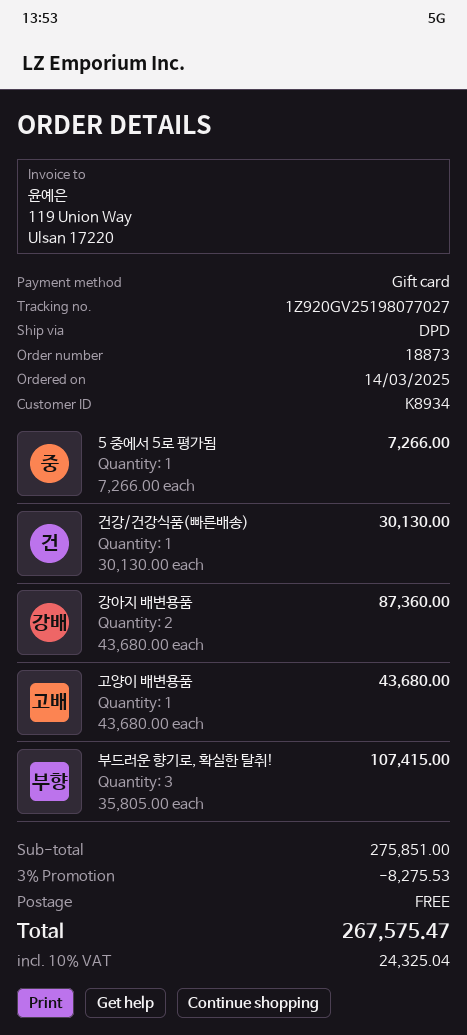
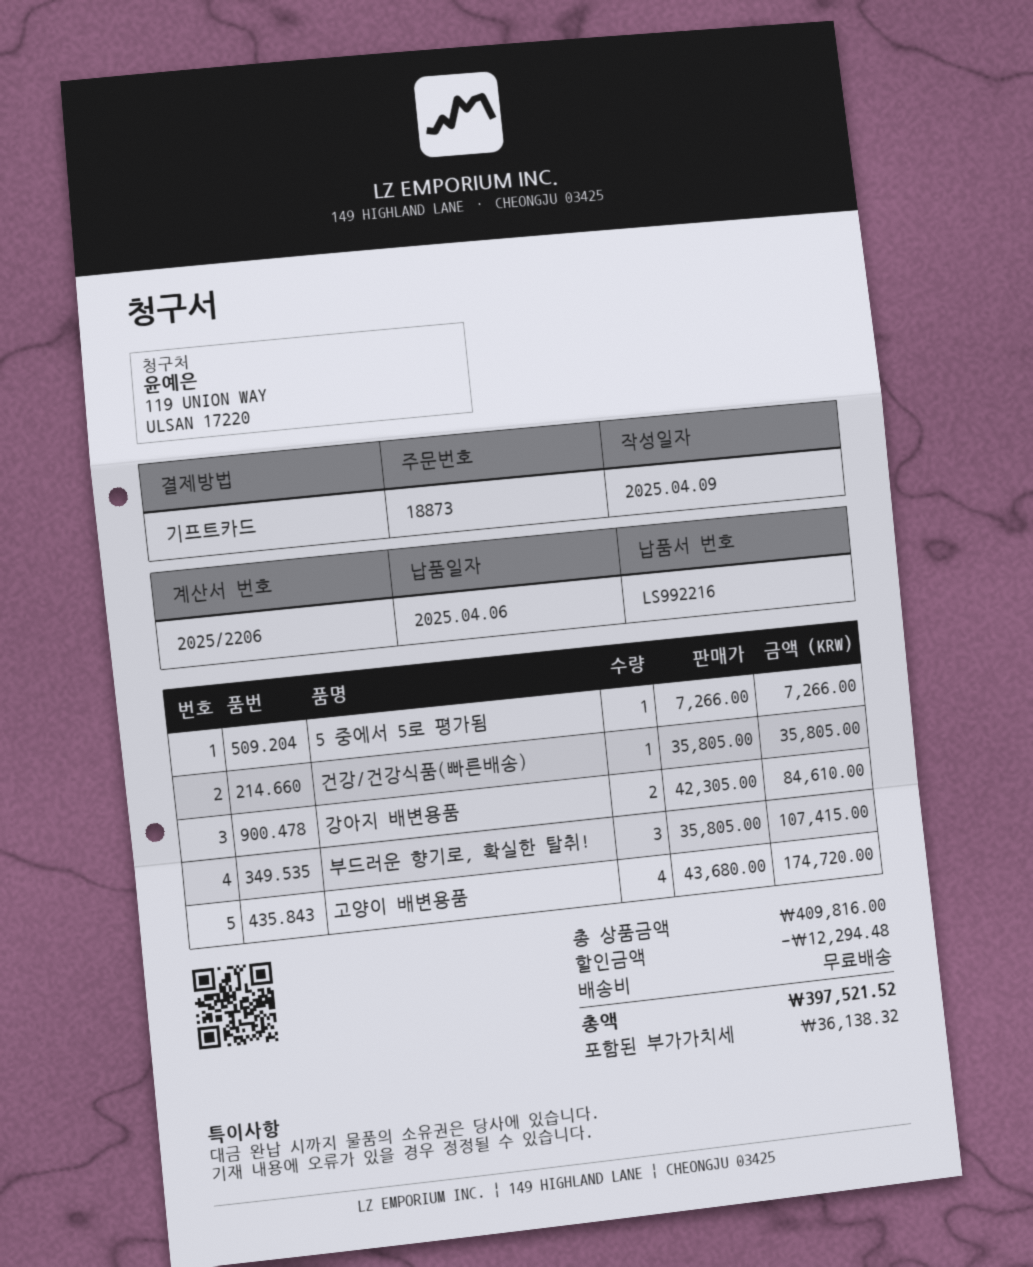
건강/건강식품(빠른배송): 1 x 30130.00 = 30130.00 -> 1 x 35805.00 = 35805.00
강아지 배변용품: 2 x 43680.00 = 87360.00 -> 2 x 42305.00 = 84610.00
고양이 배변용품: 1 x 43680.00 = 43680.00 -> 4 x 43680.00 = 174720.00
subtotal: 275851.00 -> 409816.00
discount: 8275.53 -> 12294.48
tax: 24325.04 -> 36138.32
total: 267575.47 -> 397521.52

